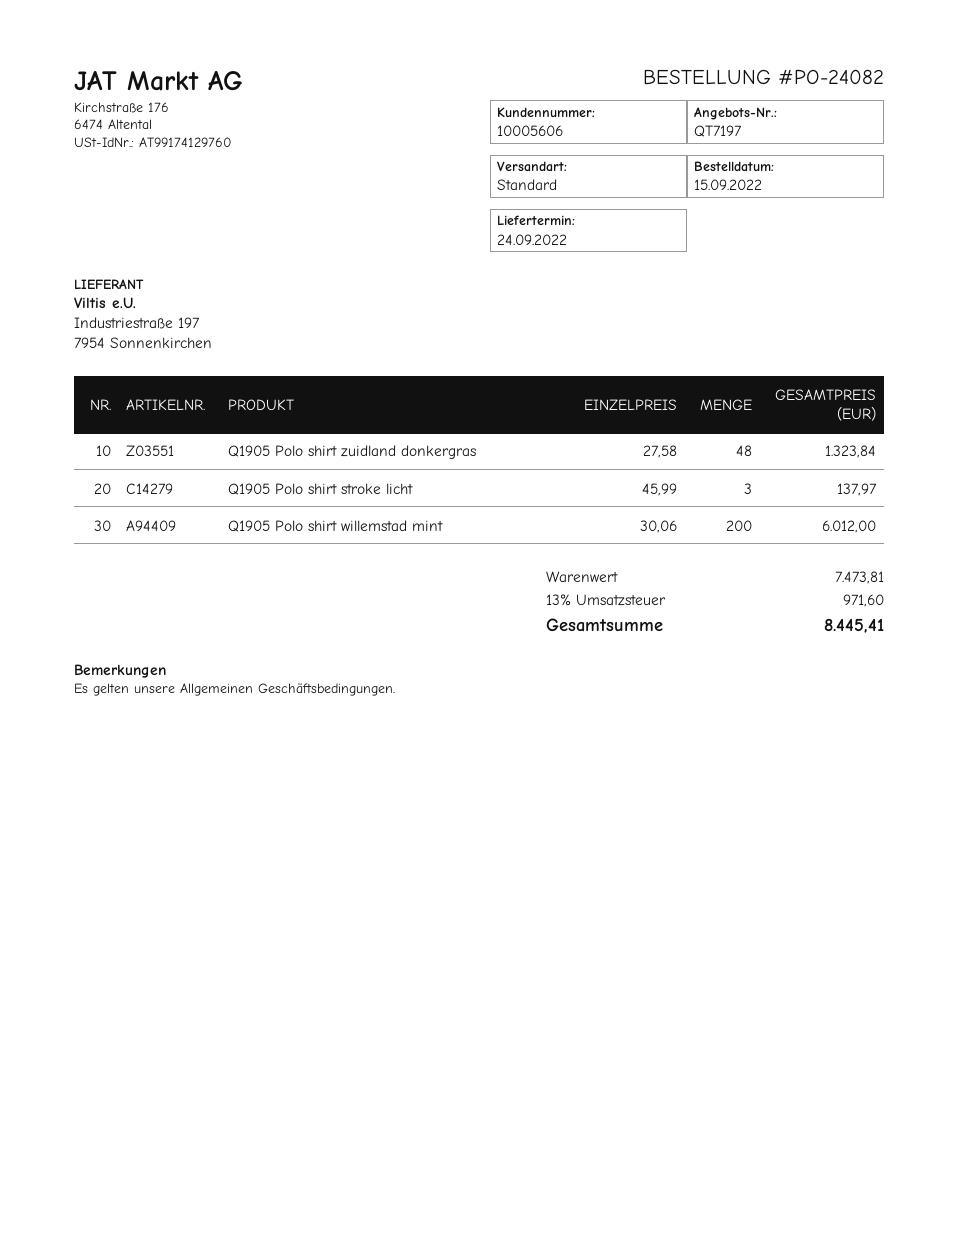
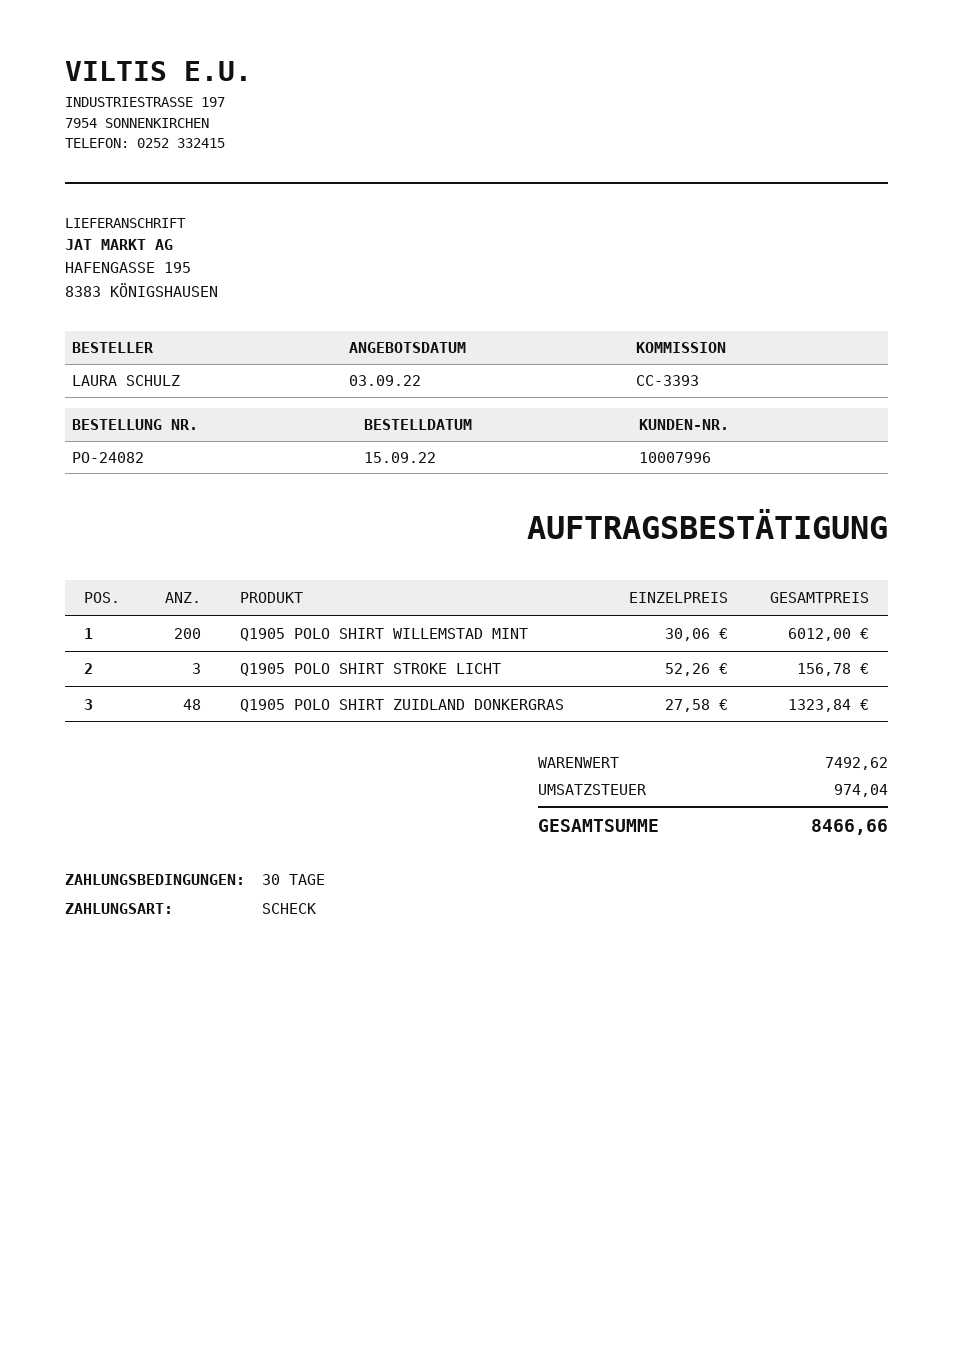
customer number: 10005606 -> 10007996
Q1905 Polo shirt stroke licht: 3 x 45.99 = 137.97 -> 3 x 52.26 = 156.78
subtotal: 7473.81 -> 7492.62
tax: 971.60 -> 974.04
total: 8445.41 -> 8466.66

